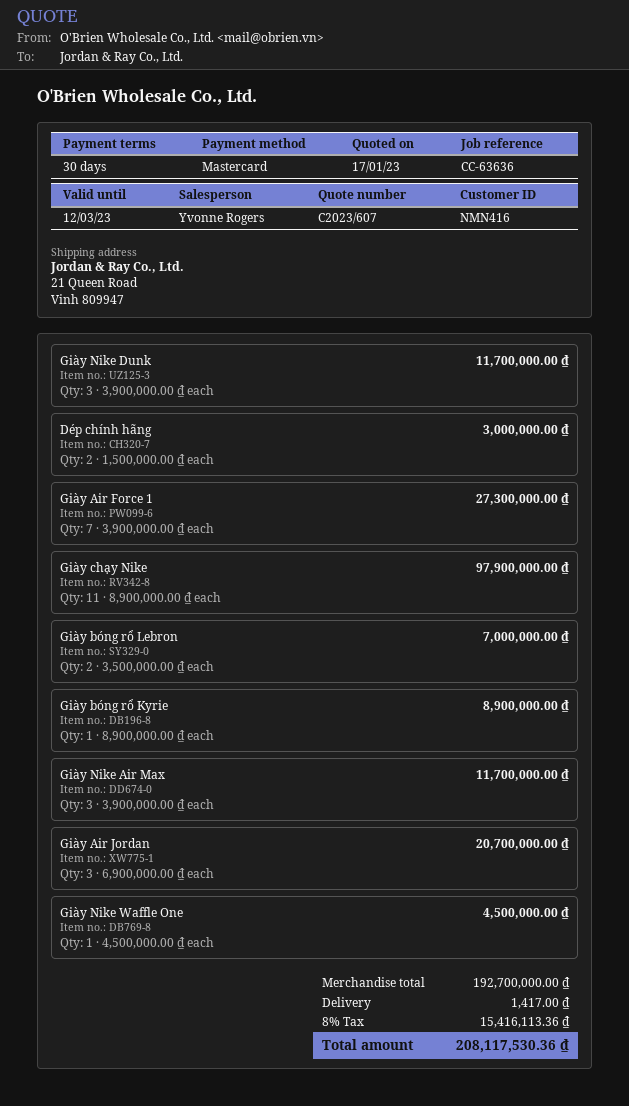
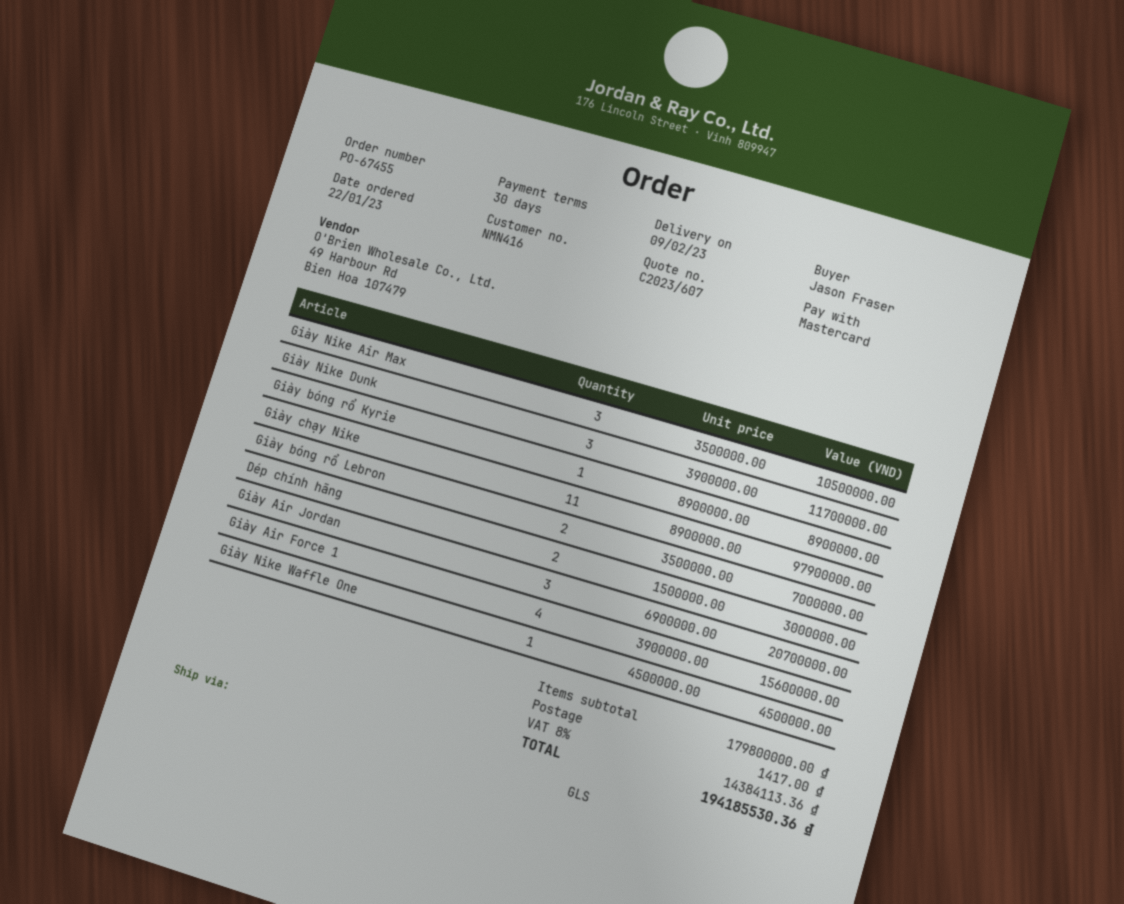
Giày Air Force 1: 7 x 3900000.00 = 27300000.00 -> 4 x 3900000.00 = 15600000.00
Giày Nike Air Max: 3 x 3900000.00 = 11700000.00 -> 3 x 3500000.00 = 10500000.00
subtotal: 192700000.00 -> 179800000.00
tax: 8% = 15416113.36 -> 8% = 14384113.36
total: 208117530.36 -> 194185530.36

